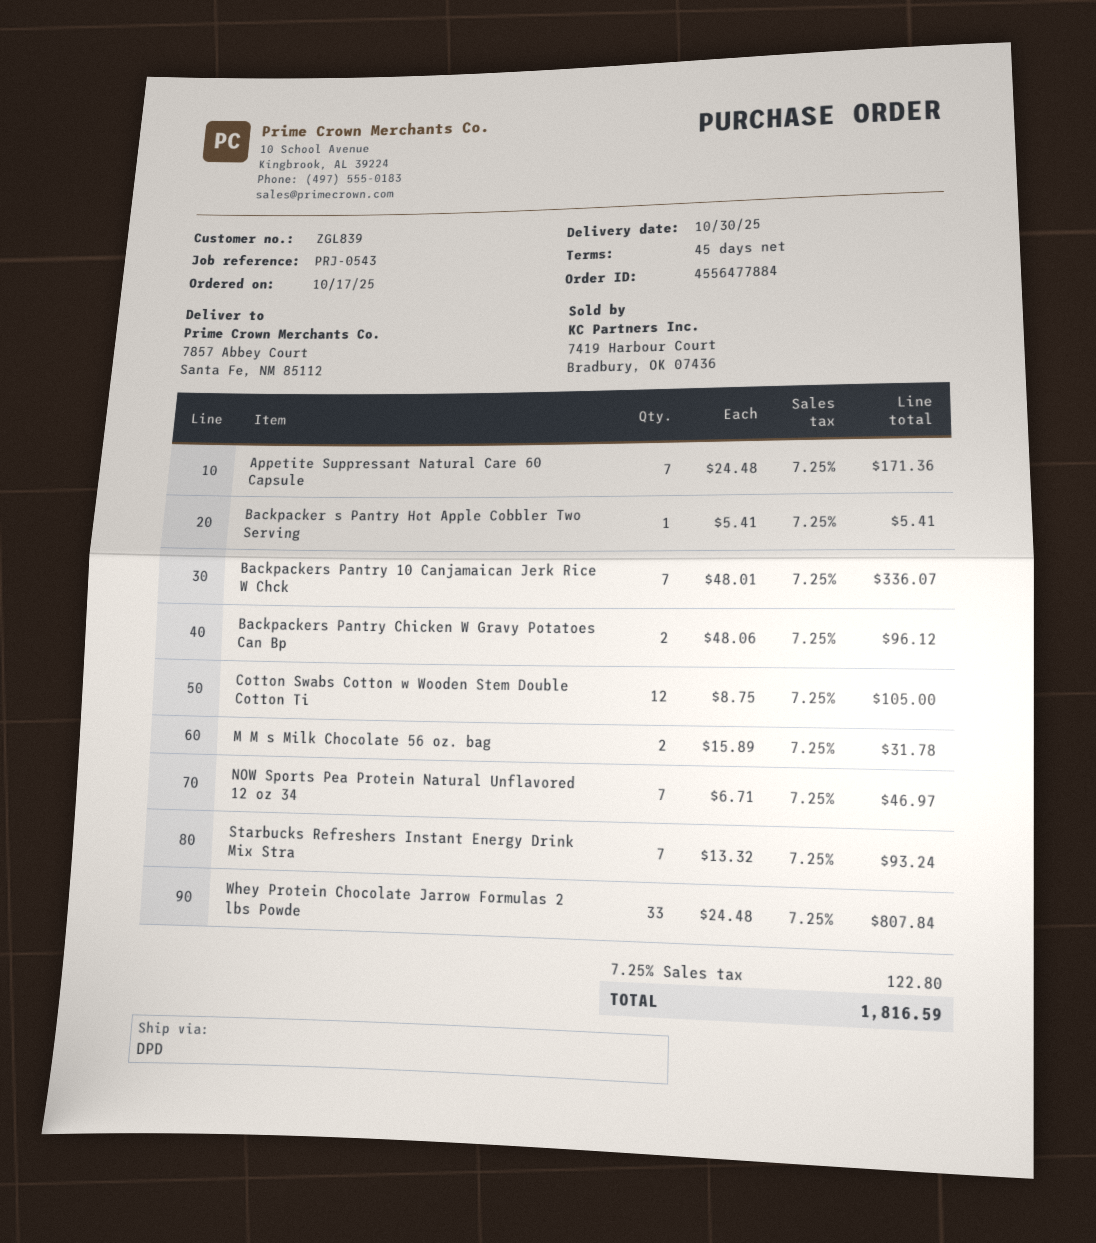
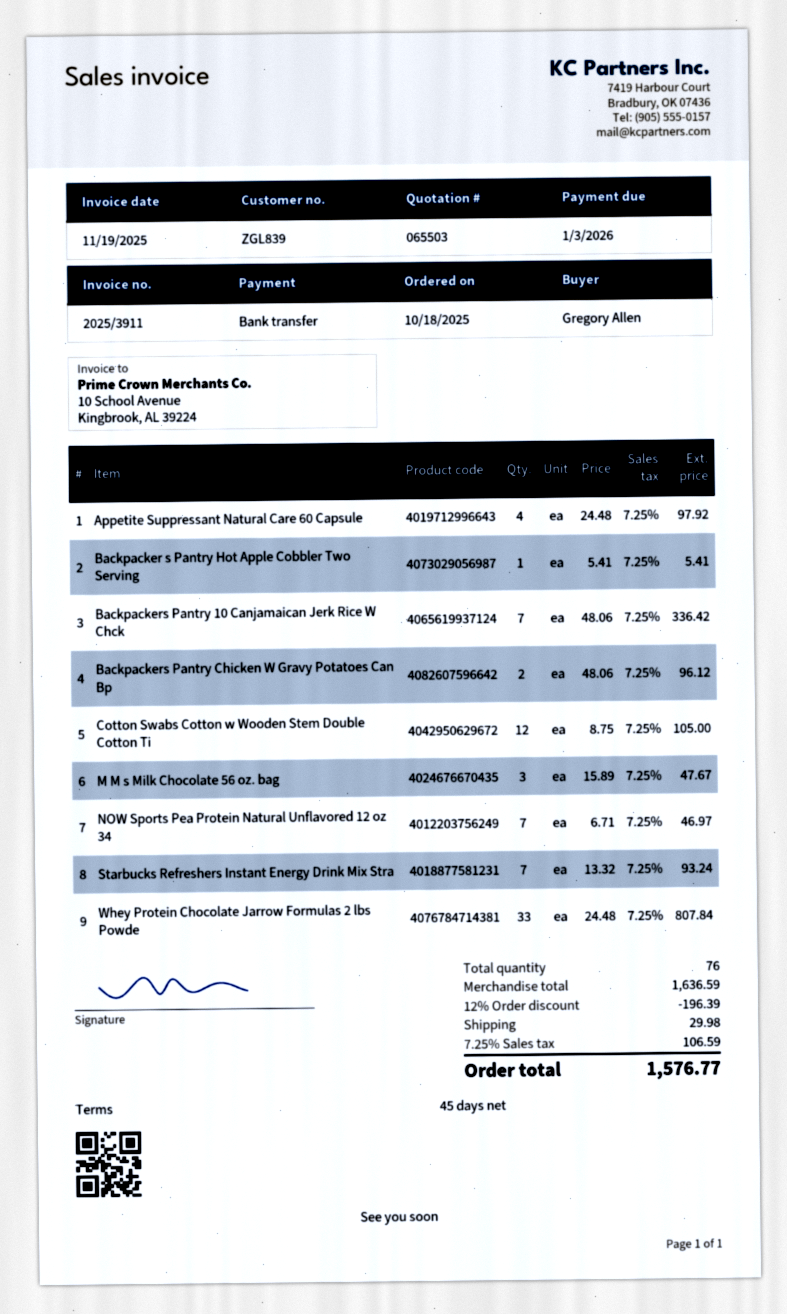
order date: 2025-10-17 -> 2025-10-18
Appetite Suppressant Natural Care 60 Capsule: 7 x 24.48 = 171.36 -> 4 x 24.48 = 97.92
Backpackers Pantry 10 Canjamaican Jerk Rice W Chck: 7 x 48.01 = 336.07 -> 7 x 48.06 = 336.42
M M s Milk Chocolate 56 oz. bag: 2 x 15.89 = 31.78 -> 3 x 15.89 = 47.67
discount: none -> 12% = 196.39
shipping: none -> 29.98
tax: 7.25% = 122.80 -> 7.25% = 106.59
total: 1816.59 -> 1576.77

